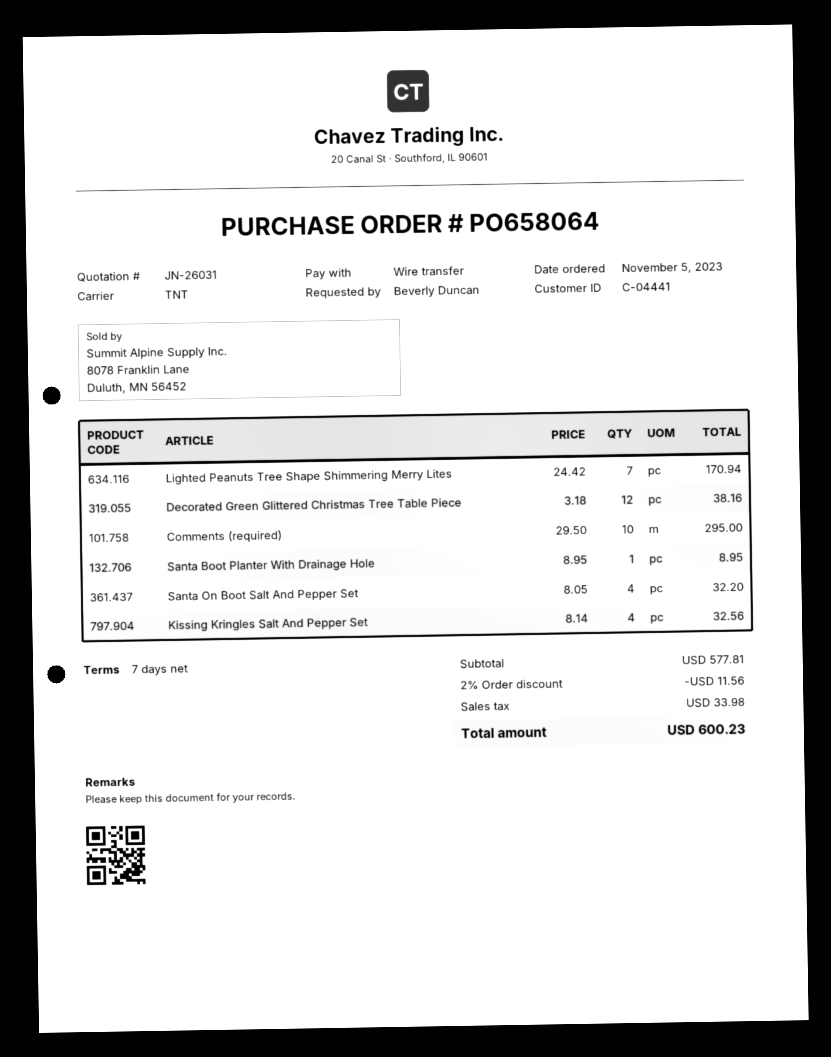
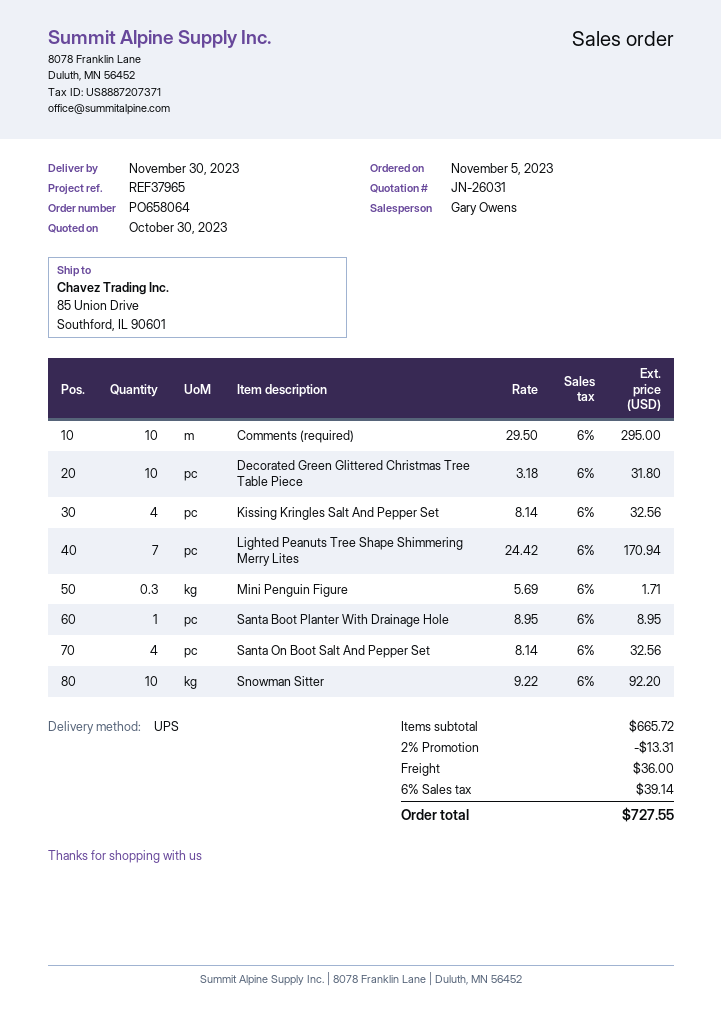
shipping method: TNT -> UPS
Decorated Green Glittered Christmas Tree Table Piece: 12 x 3.18 = 38.16 -> 10 x 3.18 = 31.80
Santa On Boot Salt And Pepper Set: 4 x 8.05 = 32.20 -> 4 x 8.14 = 32.56
Mini Penguin Figure: none -> 0.3 x 5.69 = 1.71
Snowman Sitter: none -> 10 x 9.22 = 92.20
subtotal: 577.81 -> 665.72
discount: 2% = 11.56 -> 2% = 13.31
shipping: none -> 36.00
tax: 33.98 -> 39.14
total: 600.23 -> 727.55

